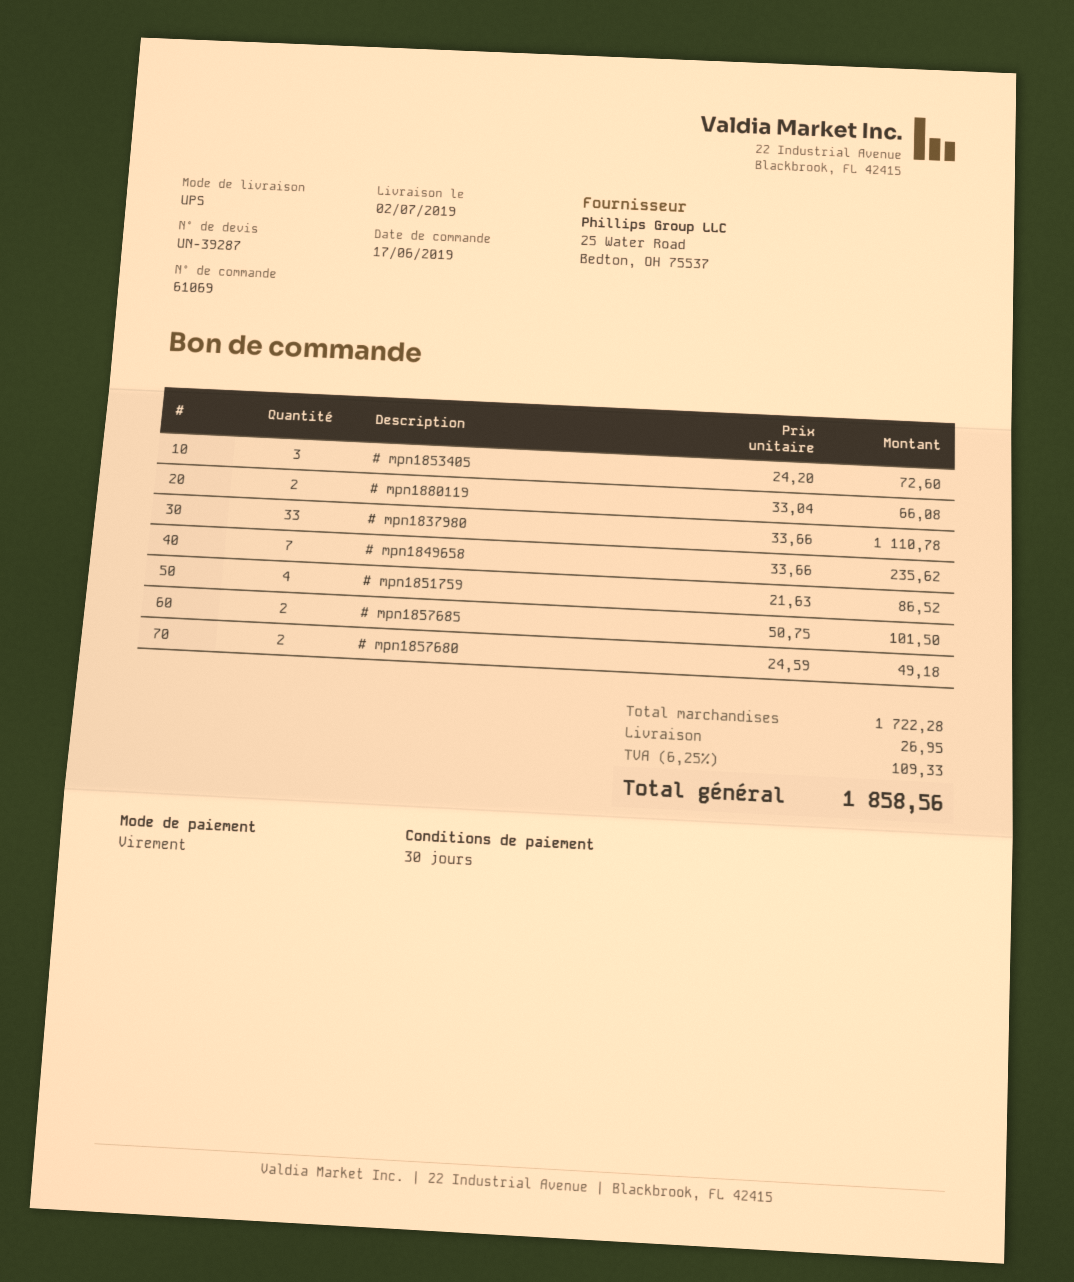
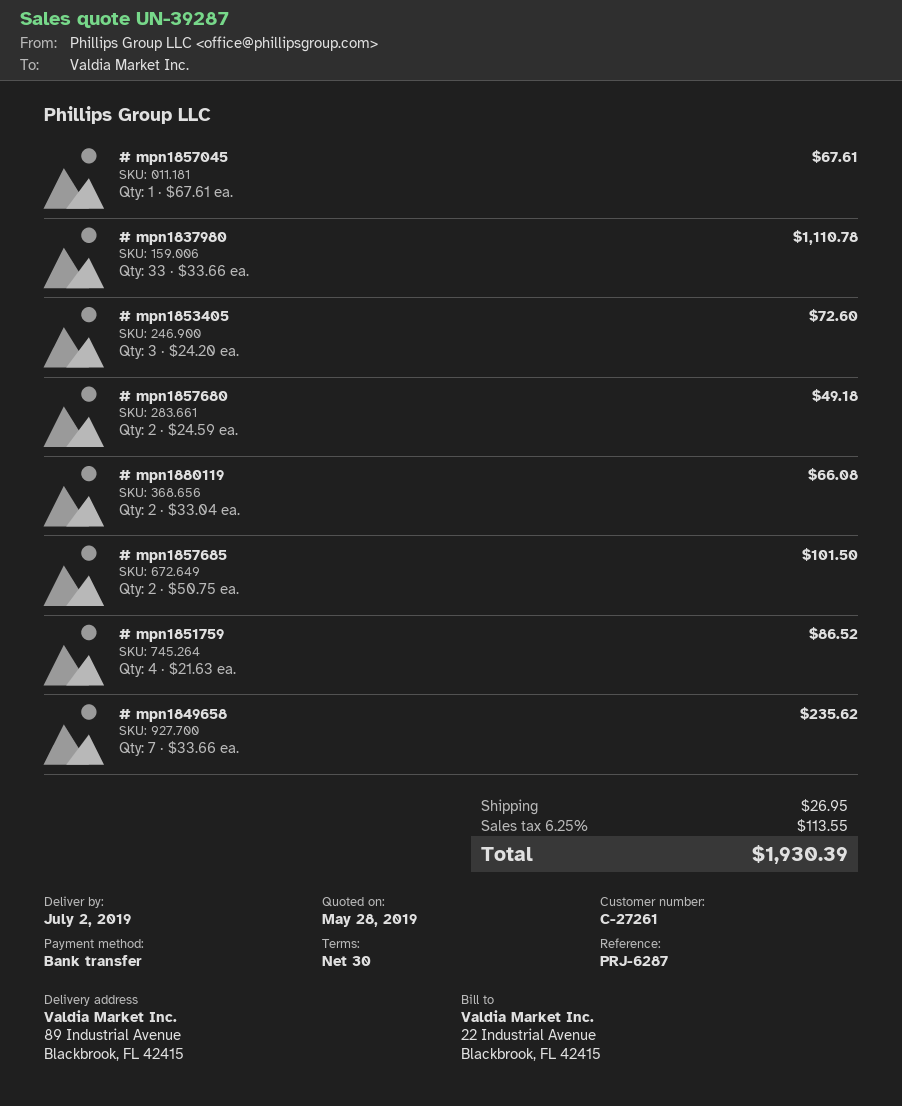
# mpn1857045: none -> 1 x 67.61 = 67.61
tax: 6.25% = 109.33 -> 6.25% = 113.55
total: 1858.56 -> 1930.39

